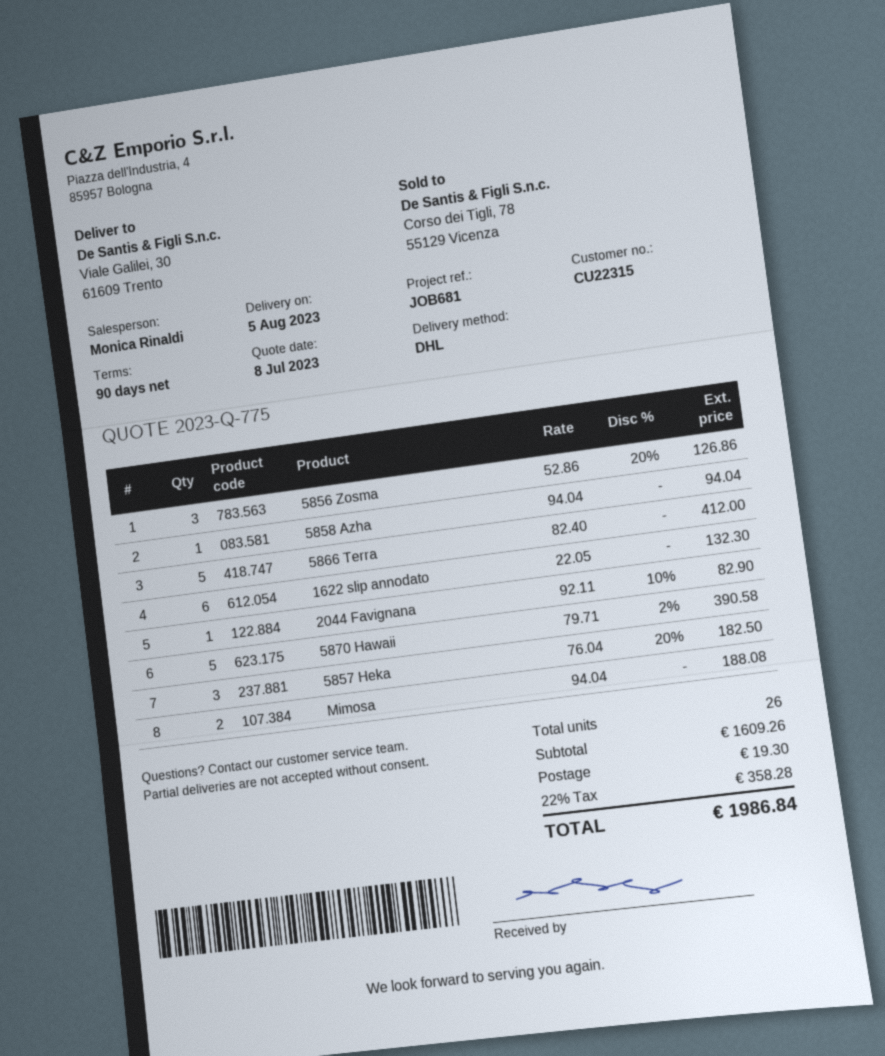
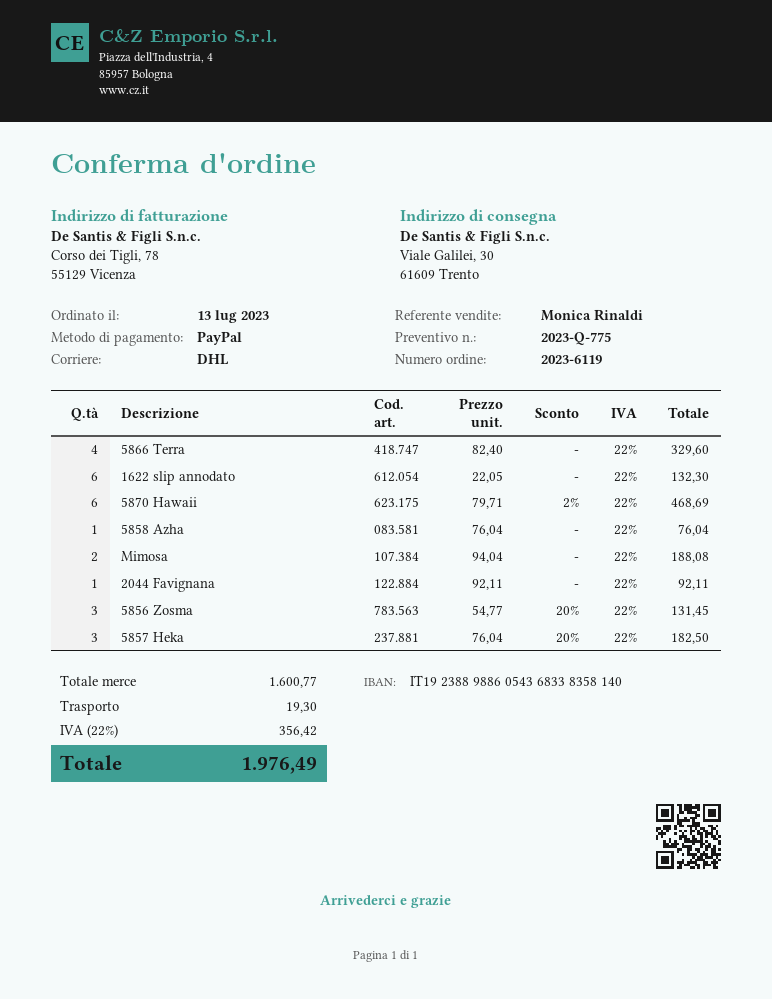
5856 Zosma: 3 x 52.86 - 20% = 126.86 -> 3 x 54.77 - 20% = 131.45
5858 Azha: 1 x 94.04 = 94.04 -> 1 x 76.04 = 76.04
5866 Terra: 5 x 82.40 = 412.00 -> 4 x 82.40 = 329.60
2044 Favignana: 1 x 92.11 - 10% = 82.90 -> 1 x 92.11 = 92.11
5870 Hawaii: 5 x 79.71 - 2% = 390.58 -> 6 x 79.71 - 2% = 468.69
subtotal: 1609.26 -> 1600.77
tax: 22% = 358.28 -> 22% = 356.42
total: 1986.84 -> 1976.49

